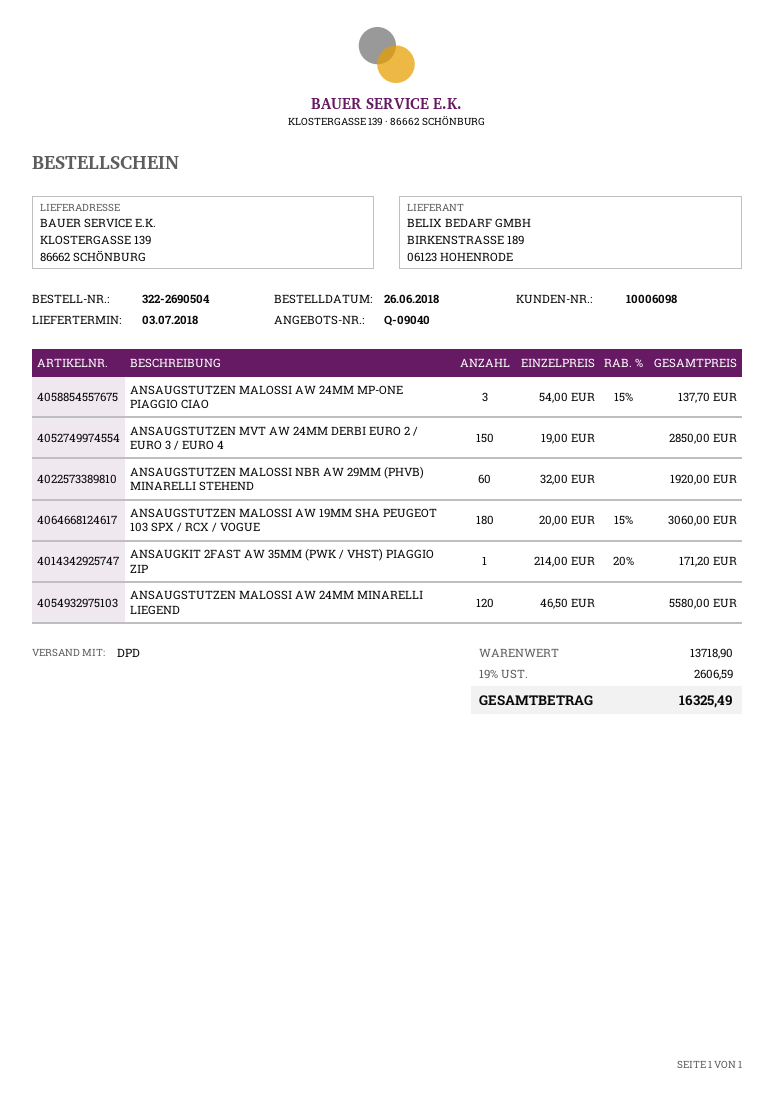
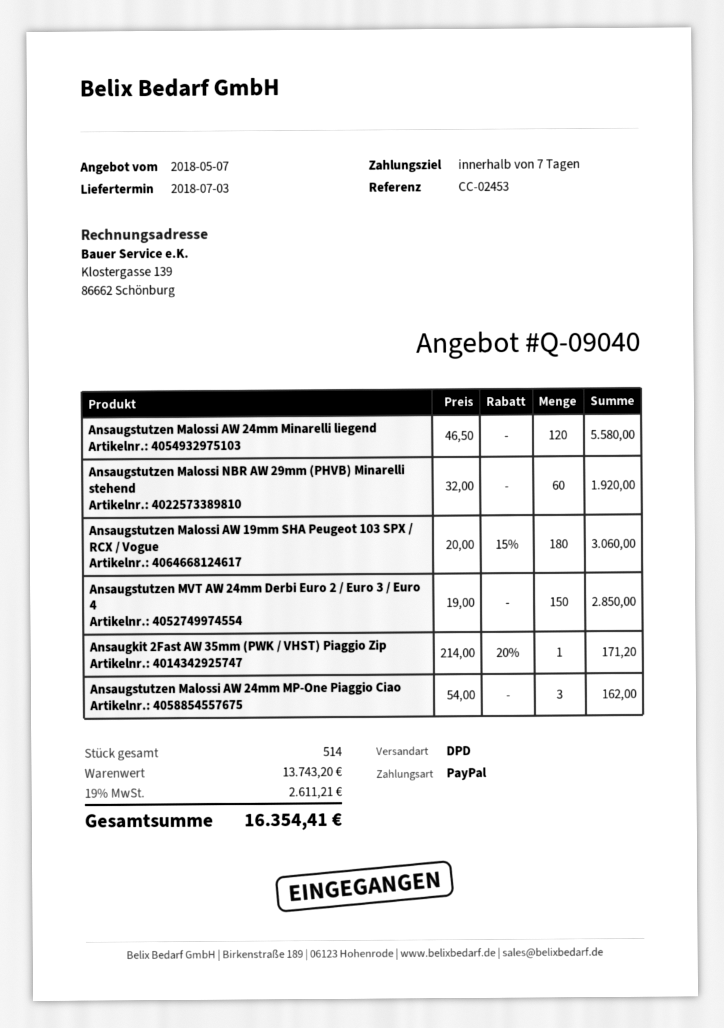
ANSAUGSTUTZEN MALOSSI AW 24MM MP-ONE PIAGGIO CIAO: 3 x 54.00 - 15% = 137.70 -> 3 x 54.00 = 162.00
subtotal: 13718.90 -> 13743.20
tax: 19% = 2606.59 -> 19% = 2611.21
total: 16325.49 -> 16354.41

